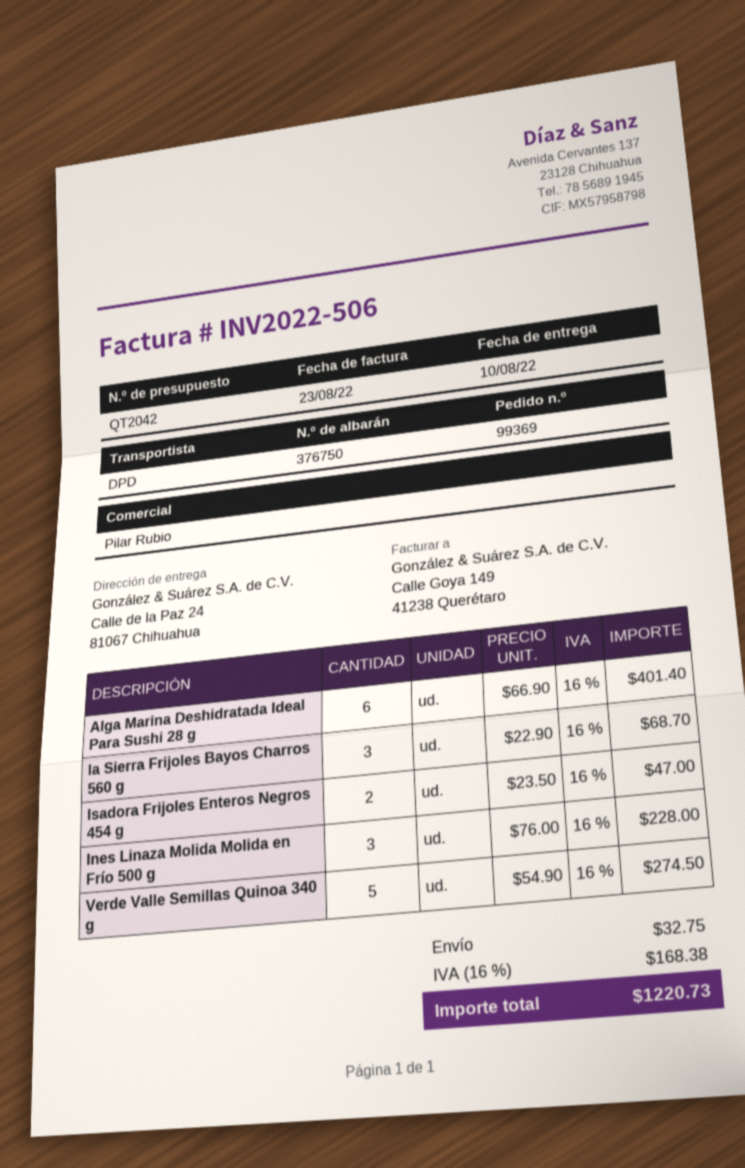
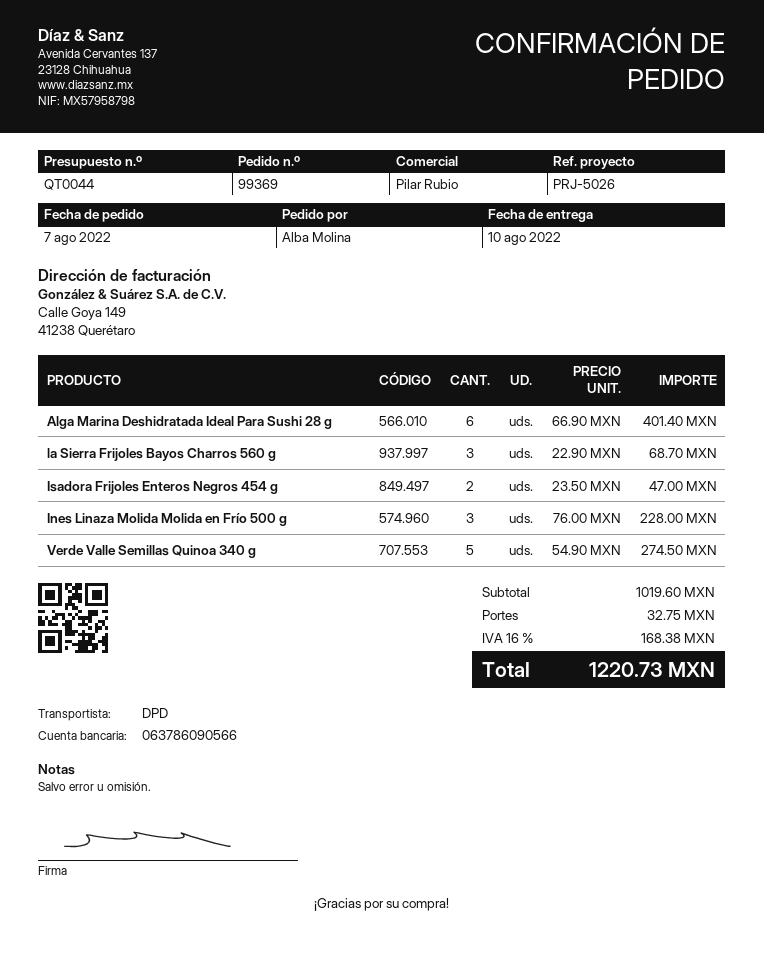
quote number: QT2042 -> QT0044

